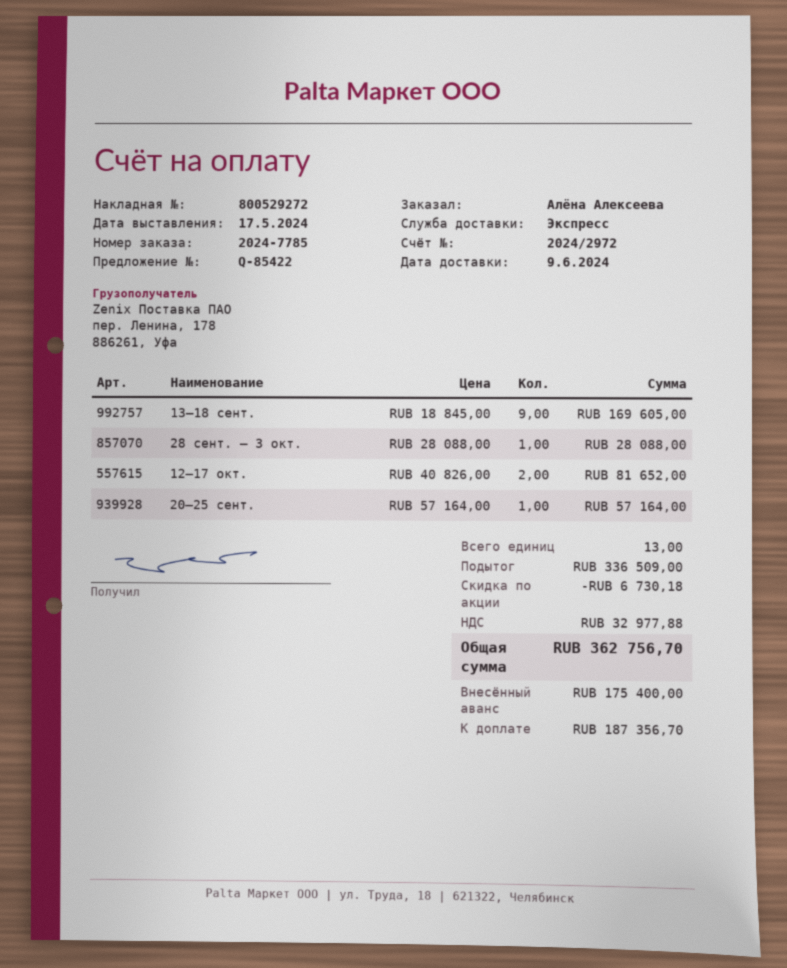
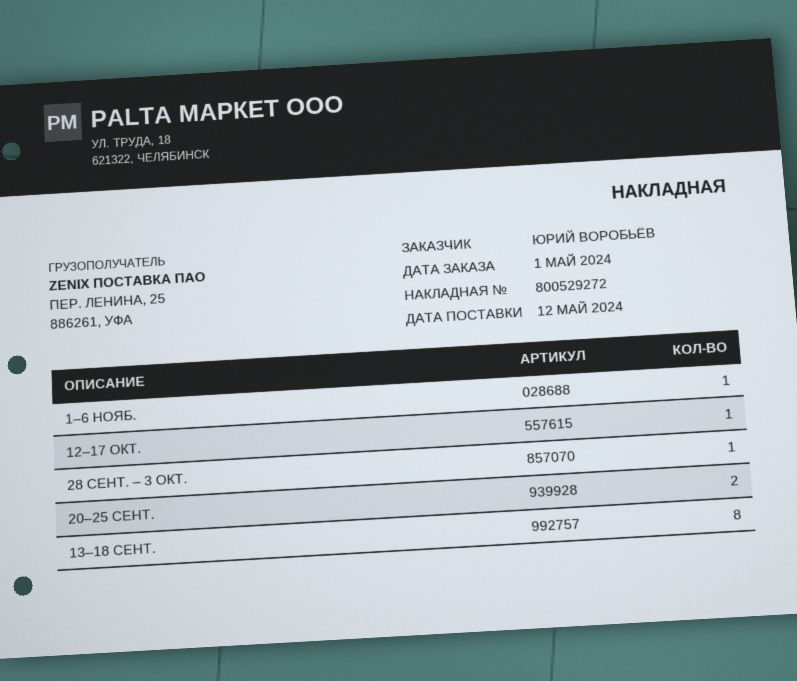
delivery date: 2024-06-09 -> 2024-05-12
ordered by: Алёна Алексеева -> ЮРИЙ ВОРОБЬЁВ
ship to: пер. Ленина, 178, 886261, Уфа -> ПЕР. ЛЕНИНА, 25, 886261, УФА
13–18 сент.: 9 -> 8
12–17 окт.: 2 -> 1
20–25 сент.: 1 -> 2
1–6 НОЯБ.: none -> 1

